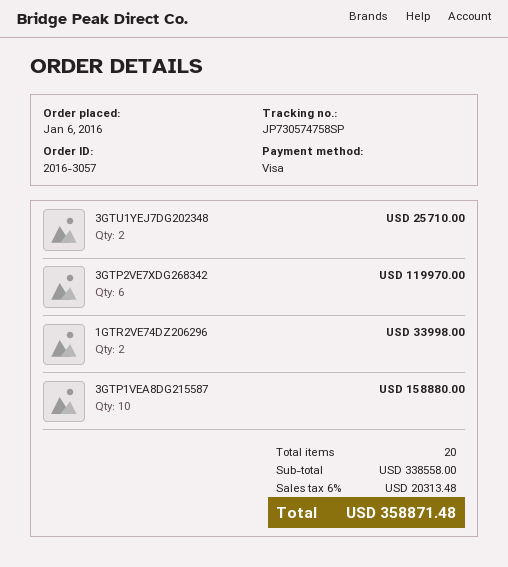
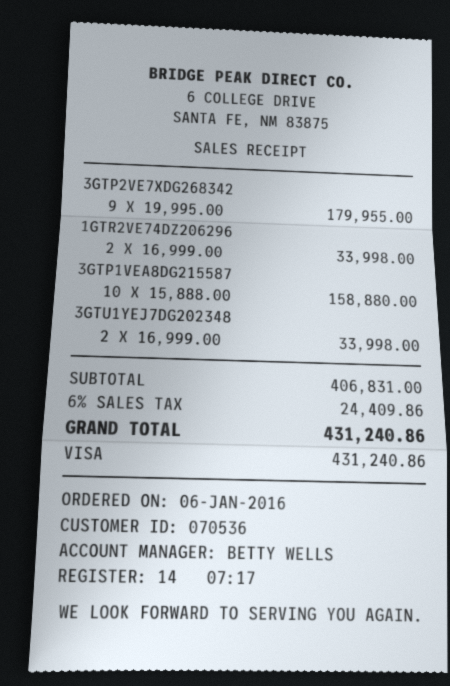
3GTU1YEJ7DG202348: 2 for 25710.00 -> 2 for 33998.00
3GTP2VE7XDG268342: 6 for 119970.00 -> 9 for 179955.00
subtotal: 338558.00 -> 406831.00
tax: 6% = 20313.48 -> 6% = 24409.86
total: 358871.48 -> 431240.86

